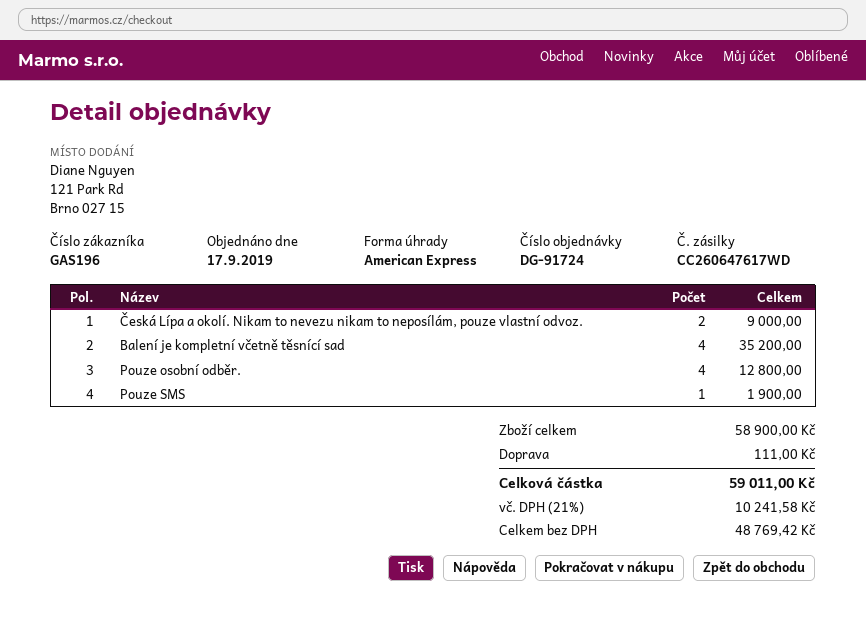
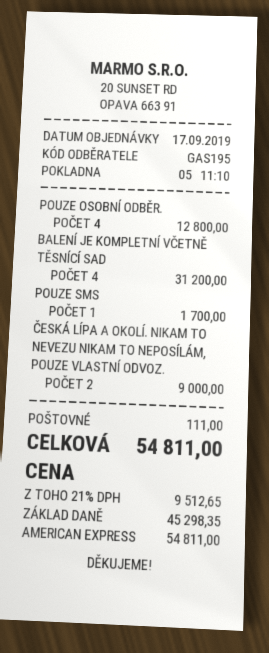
customer number: GAS196 -> GAS195
Balení je kompletní včetně těsnící sad: 4 for 35200.00 -> 4 for 31200.00
Pouze SMS: 1 for 1900.00 -> 1 for 1700.00
net: 48769.42 -> 45298.35
tax: 21% = 10241.58 -> 21% = 9512.65
total: 59011.00 -> 54811.00

